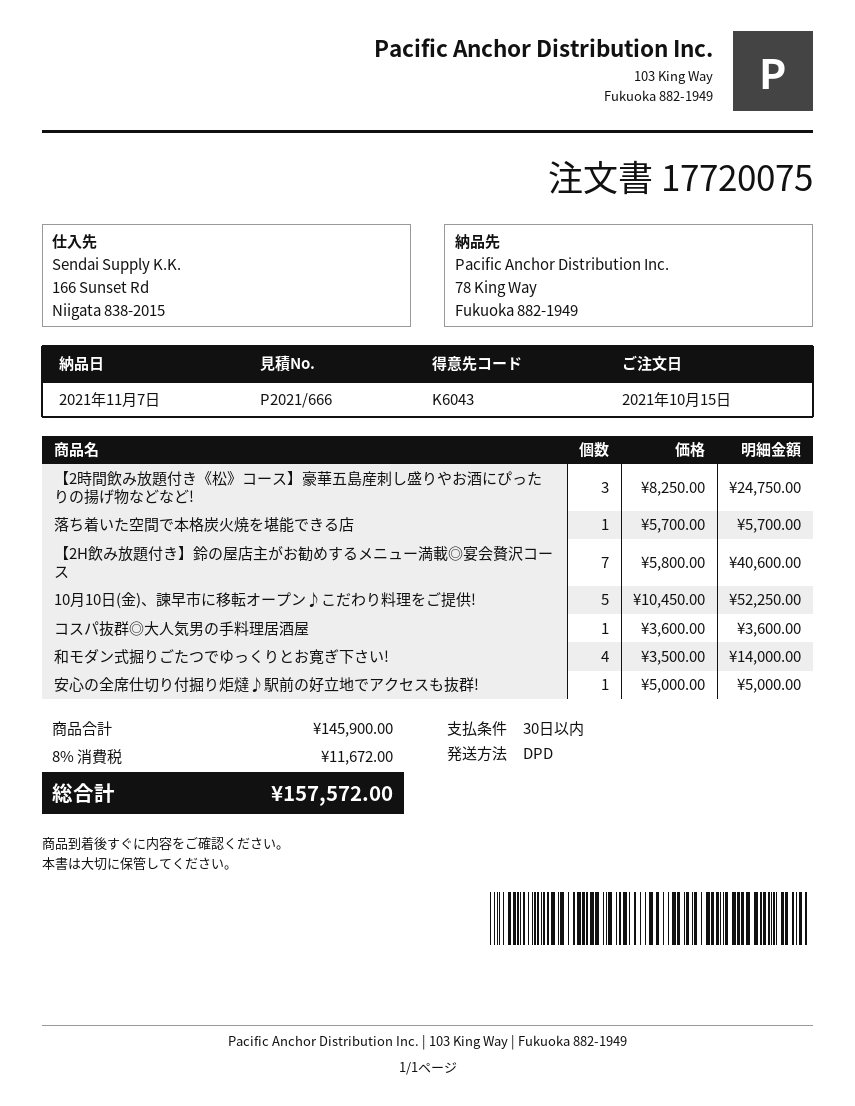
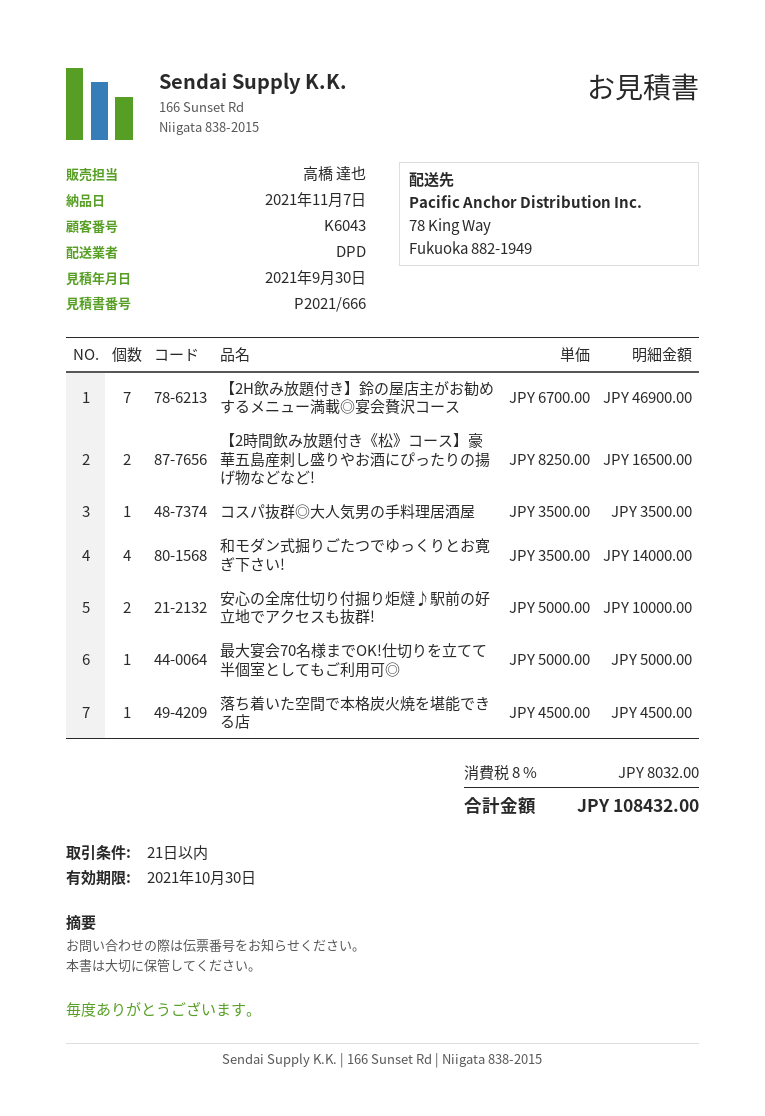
payment terms: 30 days -> 21 days
【2時間飲み放題付き《松》コース】豪華五島産刺し盛りやお酒にぴったりの揚げ物などなど!: 3 x 8250.00 = 24750.00 -> 2 x 8250.00 = 16500.00
落ち着いた空間で本格炭火焼を堪能できる店: 1 x 5700.00 = 5700.00 -> 1 x 4500.00 = 4500.00
【2H飲み放題付き】鈴の屋店主がお勧めするメニュー満載◎宴会贅沢コース: 7 x 5800.00 = 40600.00 -> 7 x 6700.00 = 46900.00
10月10日(金)、諫早市に移転オープン♪こだわり料理をご提供!: 5 x 10450.00 = 52250.00 -> none
コスパ抜群◎大人気男の手料理居酒屋: 1 x 3600.00 = 3600.00 -> 1 x 3500.00 = 3500.00
安心の全席仕切り付掘り炬燵♪駅前の好立地でアクセスも抜群!: 1 x 5000.00 = 5000.00 -> 2 x 5000.00 = 10000.00
最大宴会70名様までOK!仕切りを立てて半個室としてもご利用可◎: none -> 1 x 5000.00 = 5000.00
tax: 8% = 11672.00 -> 8% = 8032.00
total: 157572.00 -> 108432.00

